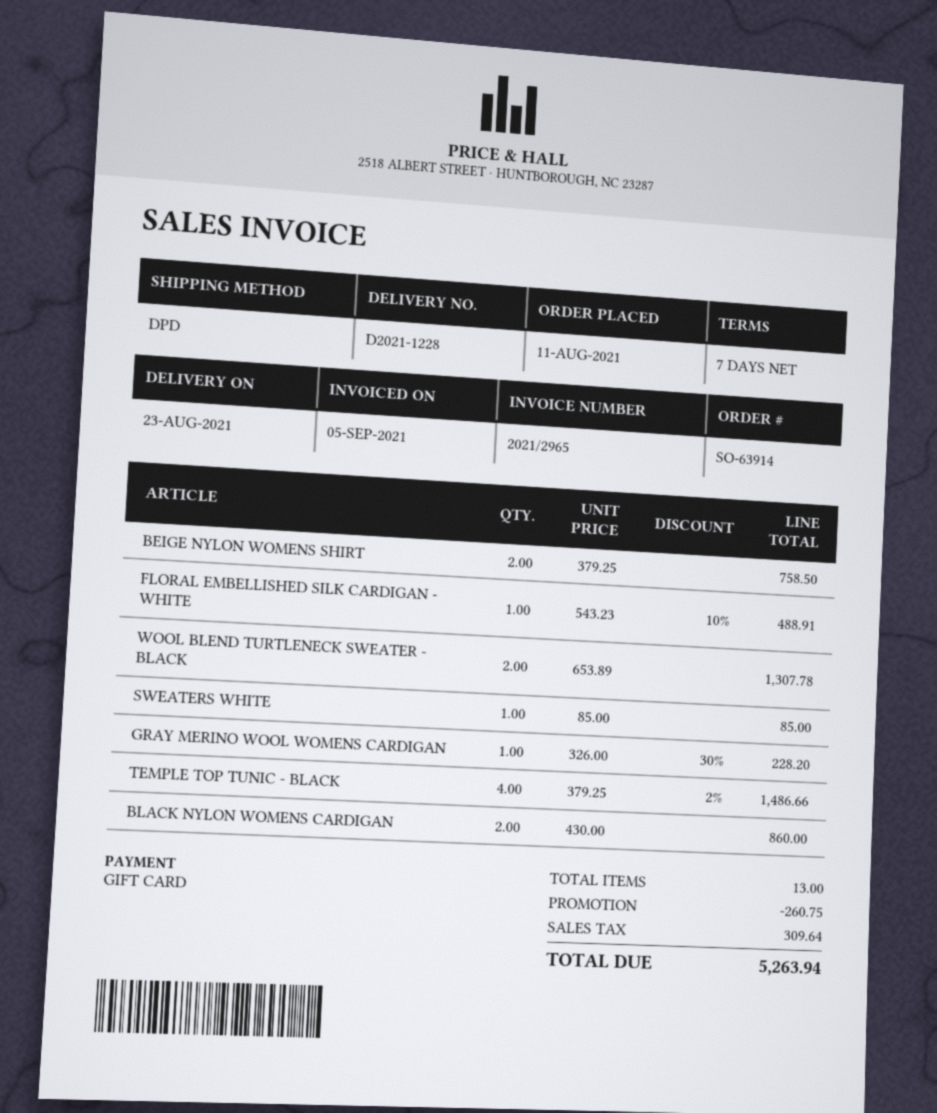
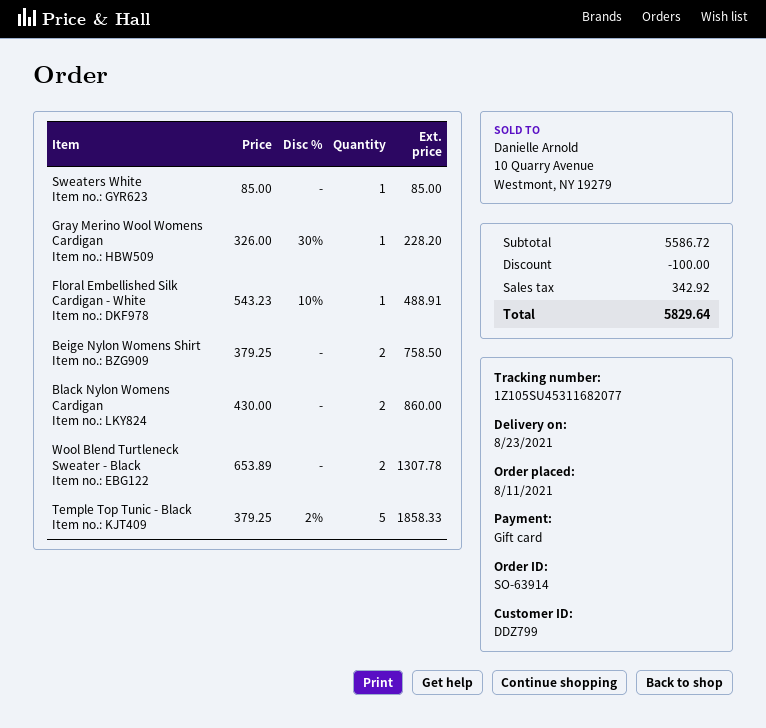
TEMPLE TOP TUNIC - BLACK: 4 x 379.25 - 2% = 1486.66 -> 5 x 379.25 - 2% = 1858.33
discount: 260.75 -> 100.00
tax: 309.64 -> 342.92
total: 5263.94 -> 5829.64

